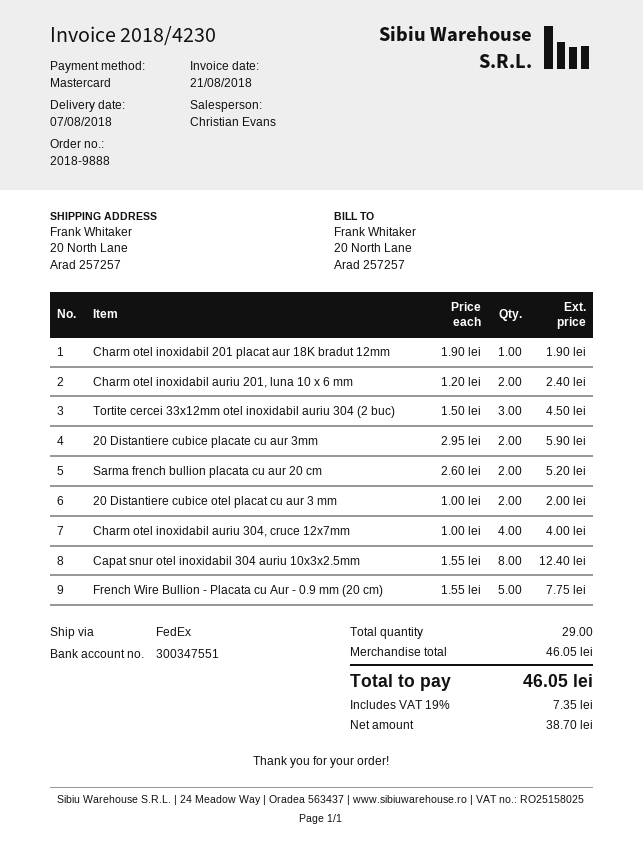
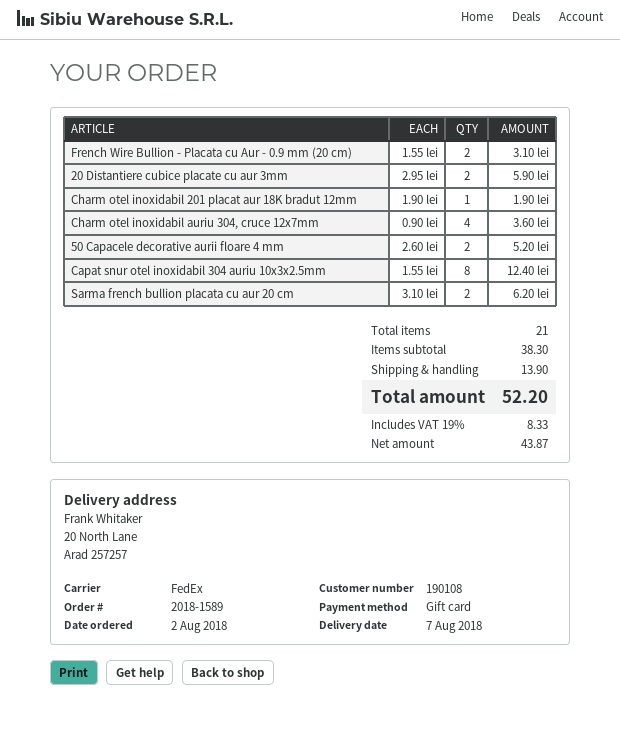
order number: 2018-9888 -> 2018-1589
payment method: Mastercard -> gift card
Charm otel inoxidabil auriu 201, luna 10 x 6 mm: 2 x 1.20 = 2.40 -> none
Tortite cercei 33x12mm otel inoxidabil auriu 304 (2 buc): 3 x 1.50 = 4.50 -> none
Sarma french bullion placata cu aur 20 cm: 2 x 2.60 = 5.20 -> 2 x 3.10 = 6.20
20 Distantiere cubice otel placat cu aur 3 mm: 2 x 1.00 = 2.00 -> none
Charm otel inoxidabil auriu 304, cruce 12x7mm: 4 x 1.00 = 4.00 -> 4 x 0.90 = 3.60
French Wire Bullion - Placata cu Aur - 0.9 mm (20 cm): 5 x 1.55 = 7.75 -> 2 x 1.55 = 3.10
50 Capacele decorative aurii floare 4 mm: none -> 2 x 2.60 = 5.20
total quantity: 29 -> 21
subtotal: 46.05 -> 38.30
shipping: none -> 13.90
net: 38.70 -> 43.87
tax: 19% = 7.35 -> 19% = 8.33
total: 46.05 -> 52.20

